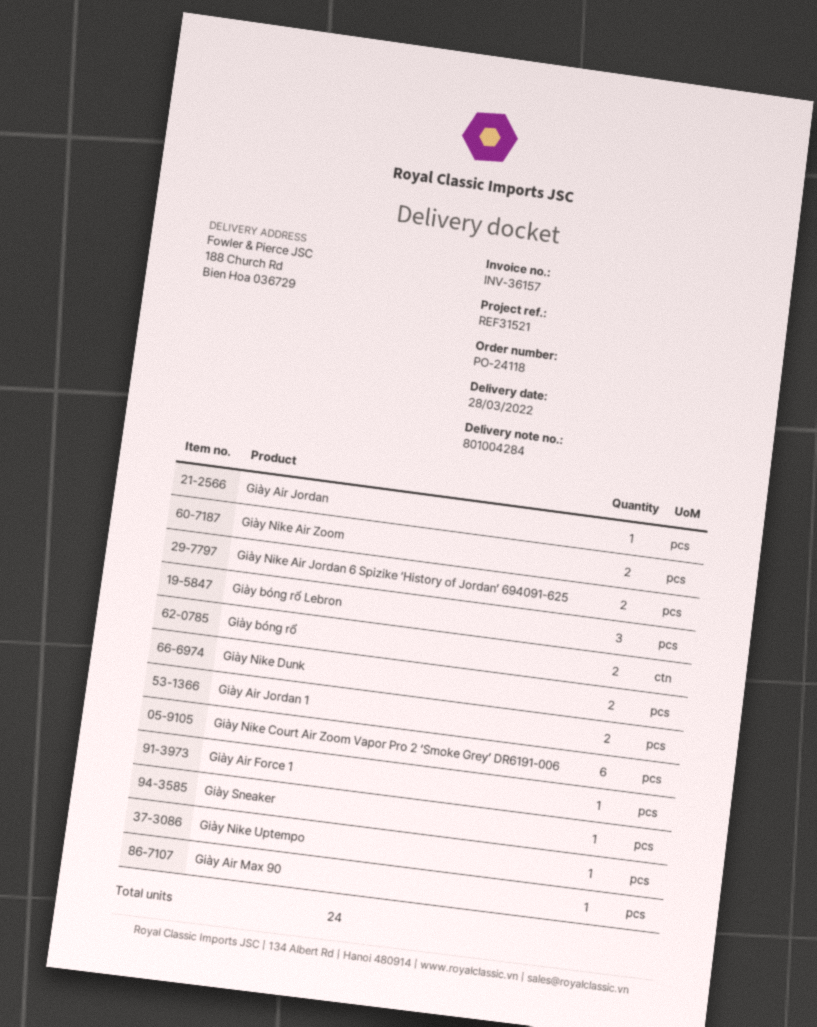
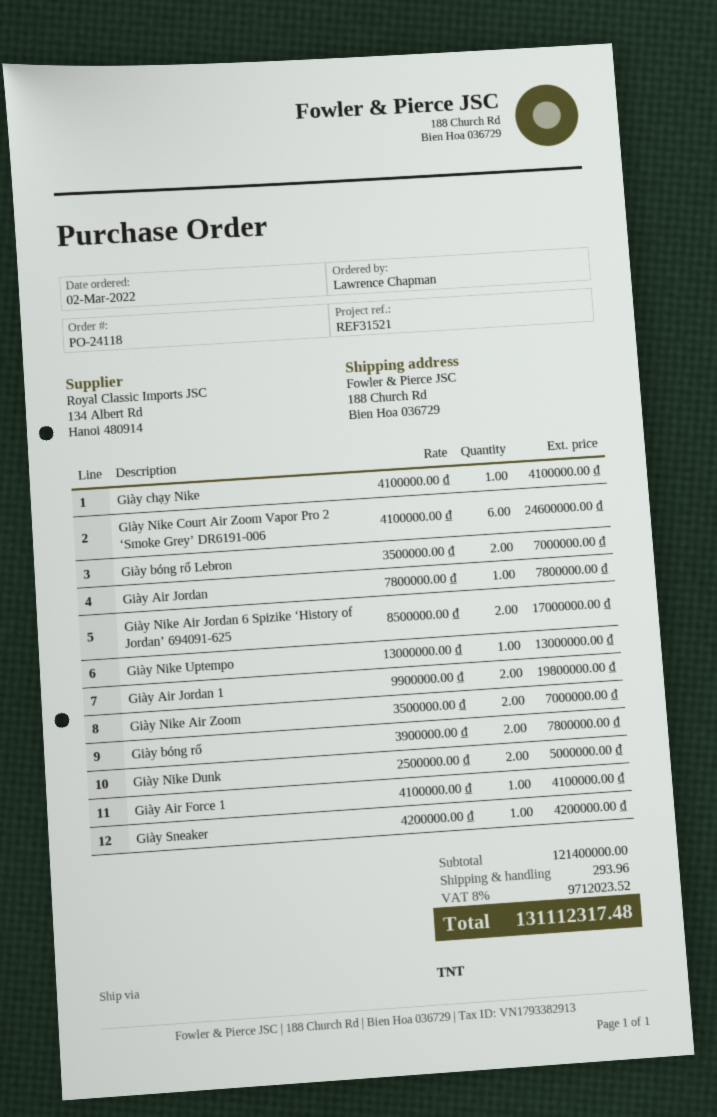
Giày bóng rổ Lebron: 3 -> 2
Giày Air Max 90: 1 -> none
Giày chạy Nike: none -> 1

